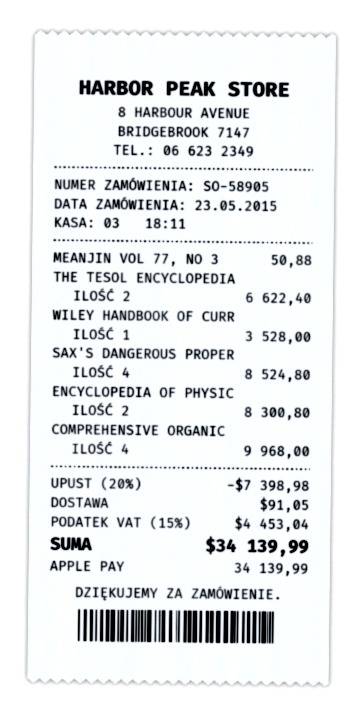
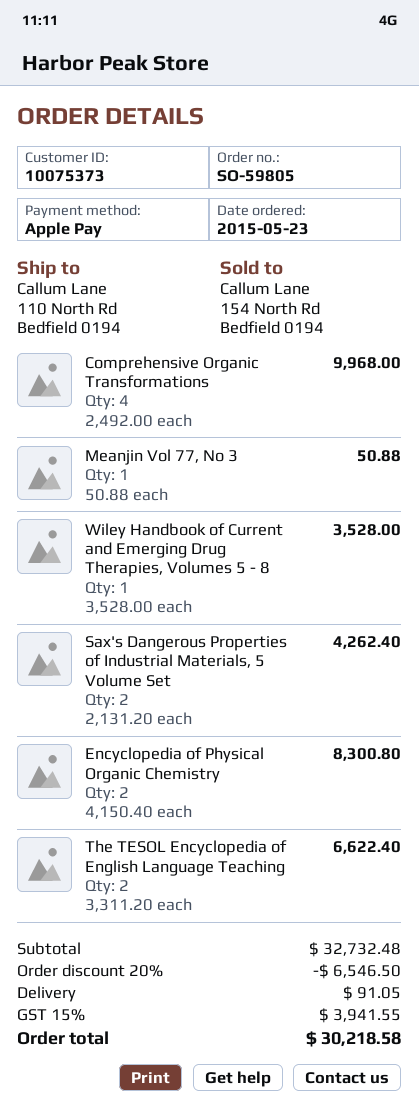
order number: SO-58905 -> SO-59805
SAX'S DANGEROUS PROPER: 4 for 8524.80 -> 2 for 4262.40
discount: 20% = 7398.98 -> 20% = 6546.50
tax: 15% = 4453.04 -> 15% = 3941.55
total: 34139.99 -> 30218.58

